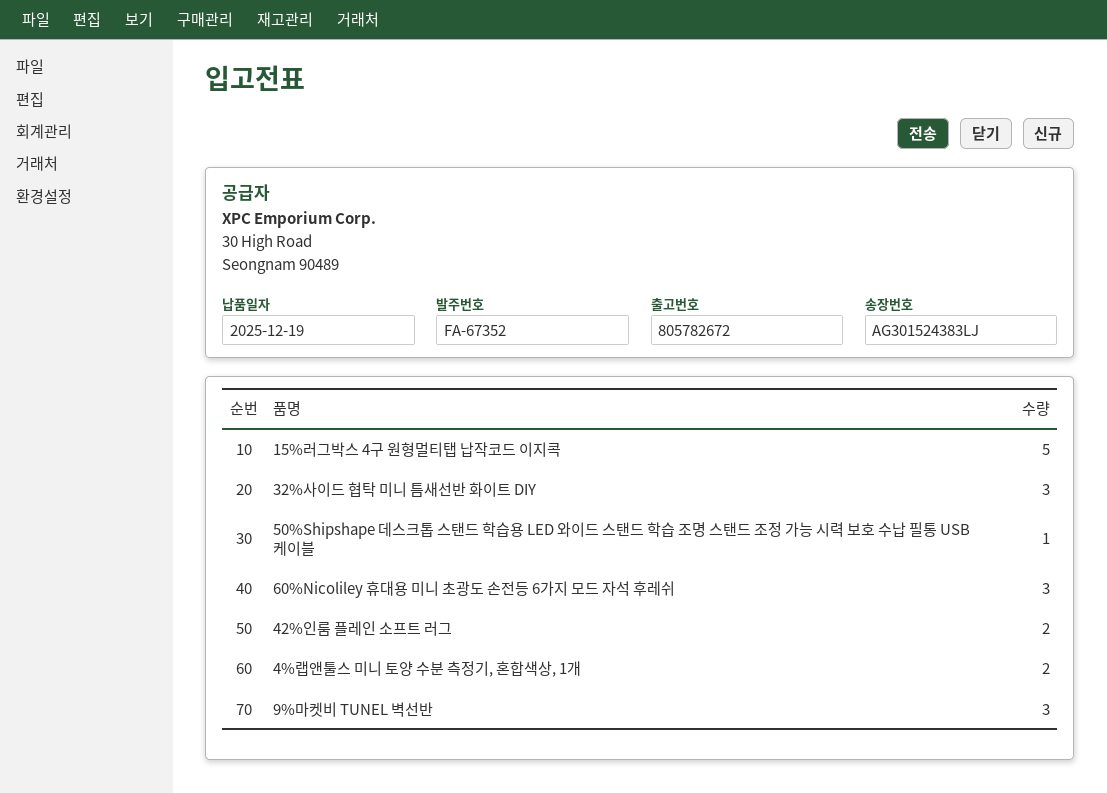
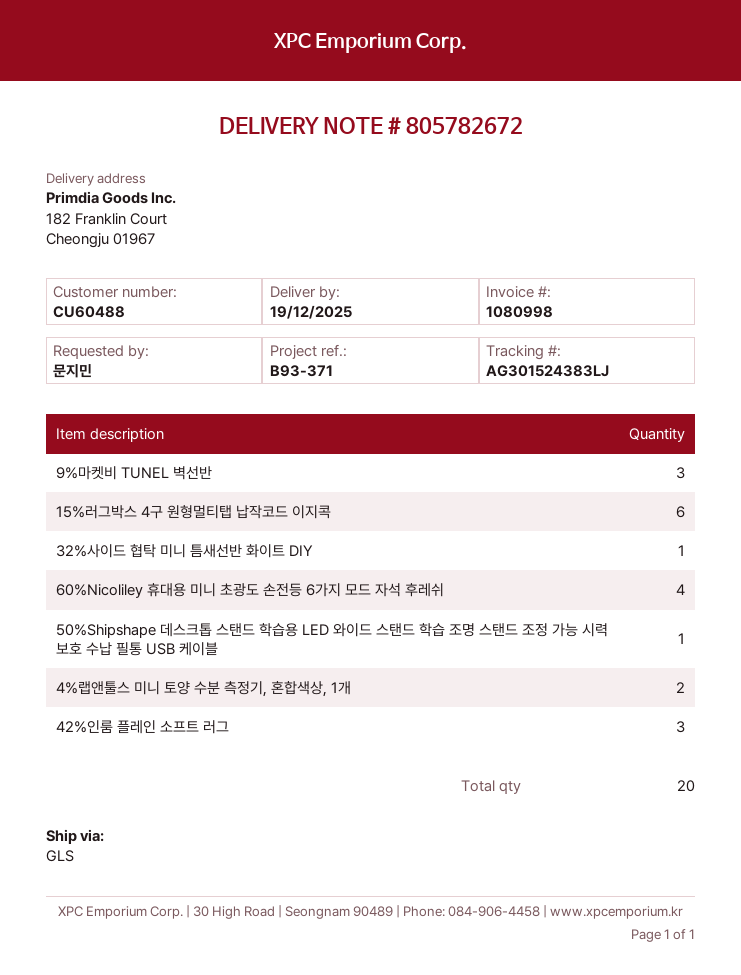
15%러그박스 4구 원형멀티탭 납작코드 이지콕: 5 -> 6
32%사이드 협탁 미니 틈새선반 화이트 DIY: 3 -> 1
60%Nicoliley 휴대용 미니 초광도 손전등 6가지 모드 자석 후레쉬: 3 -> 4
42%인룸 플레인 소프트 러그: 2 -> 3

